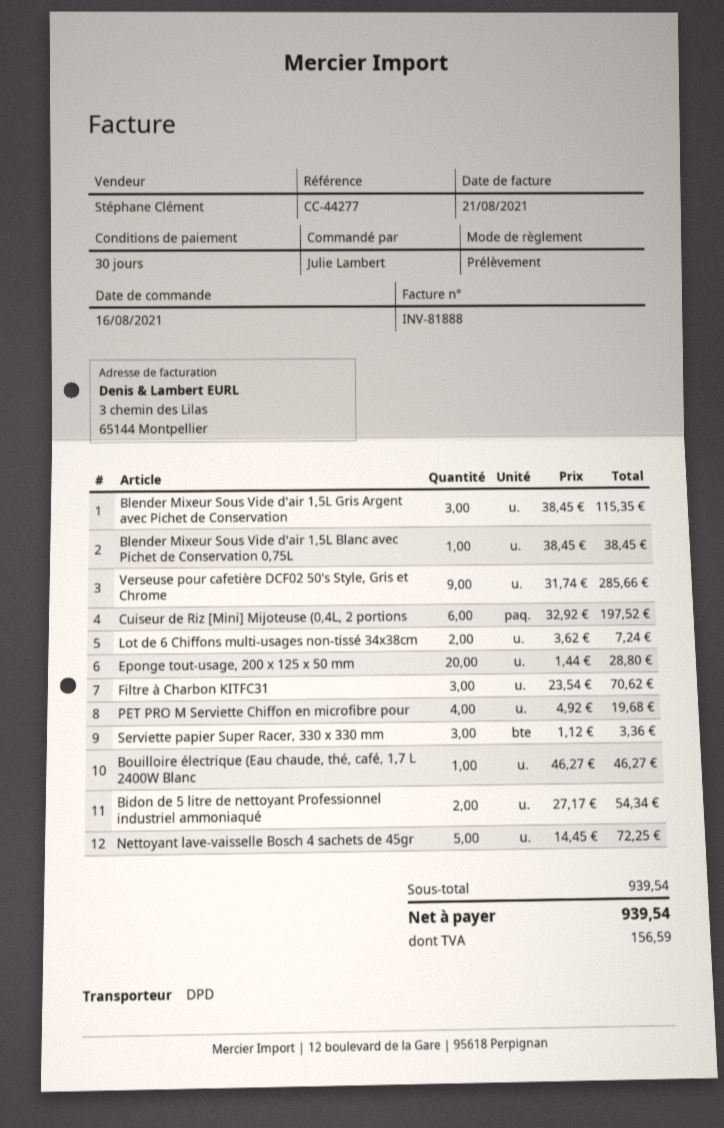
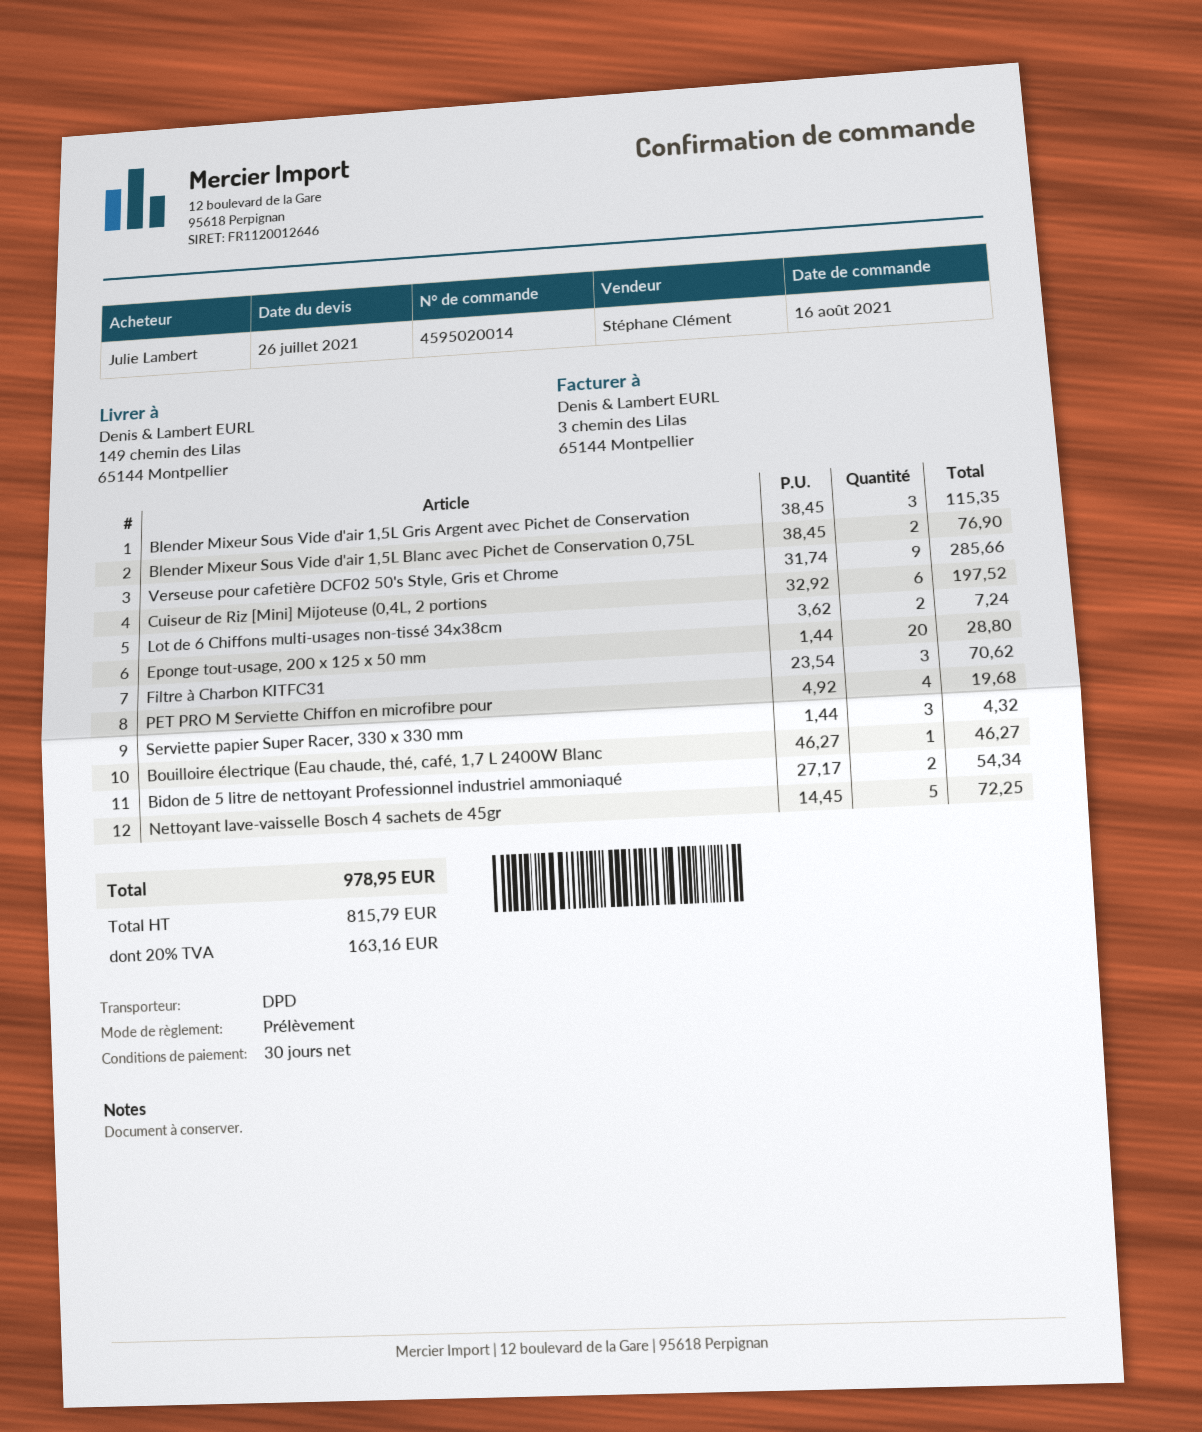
Blender Mixeur Sous Vide d'air 1,5L Blanc avec Pichet de Conservation 0,75L: 1 x 38.45 = 38.45 -> 2 x 38.45 = 76.90
Serviette papier Super Racer, 330 x 330 mm: 3 x 1.12 = 3.36 -> 3 x 1.44 = 4.32
tax: 156.59 -> 163.16
total: 939.54 -> 978.95

